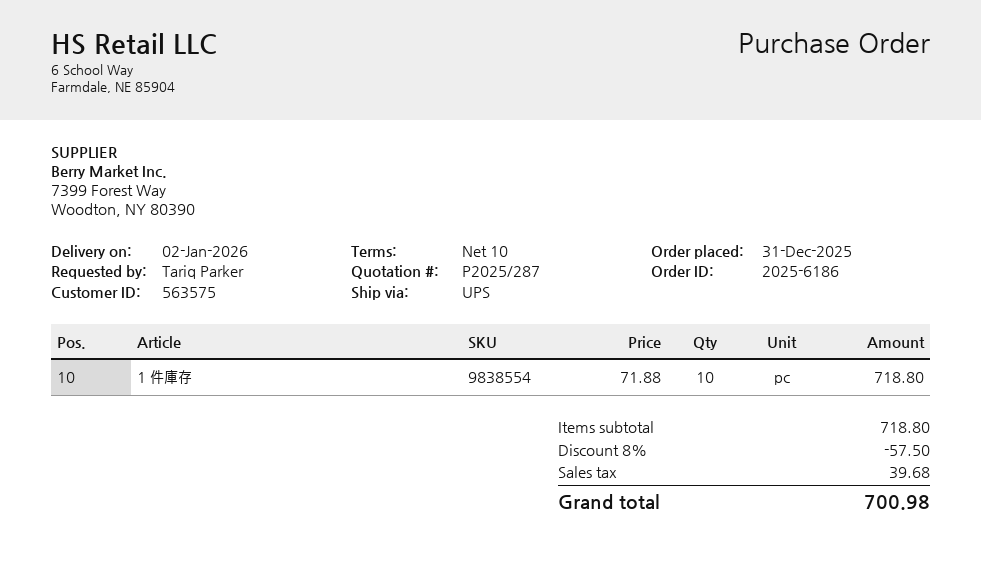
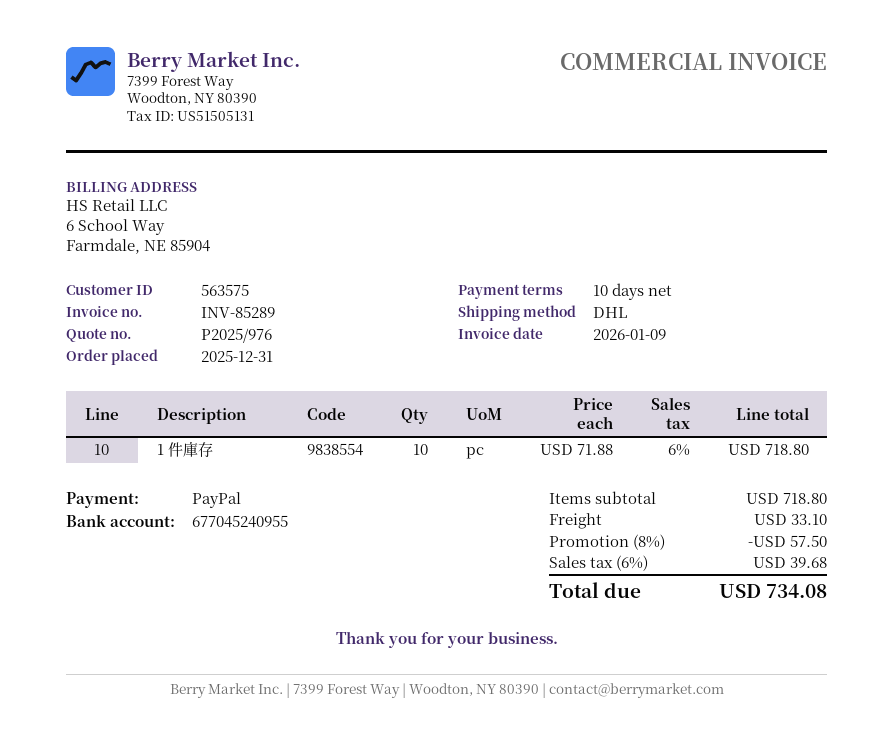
quote number: P2025/287 -> P2025/976
shipping method: UPS -> DHL
shipping: none -> 33.10
total: 700.98 -> 734.08

